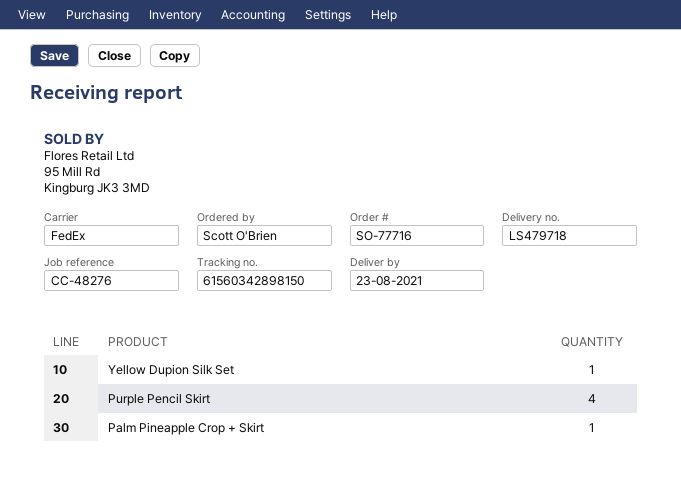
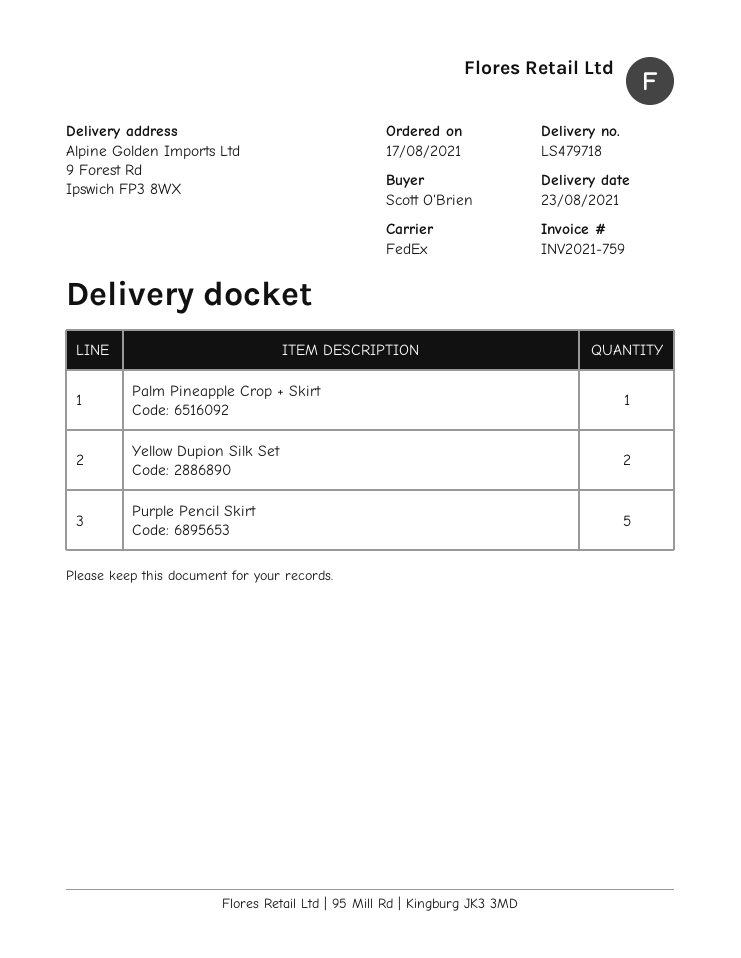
Yellow Dupion Silk Set: 1 -> 2
Purple Pencil Skirt: 4 -> 5

